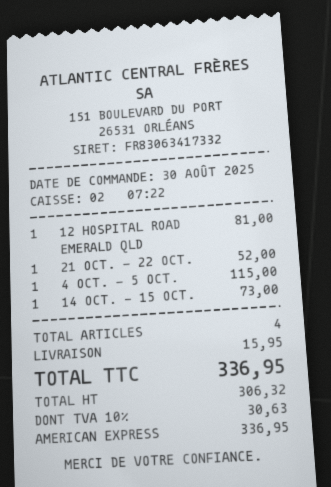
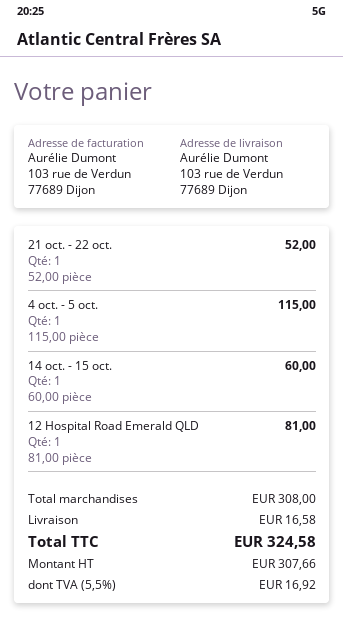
14 OCT. - 15 OCT.: 1 for 73.00 -> 1 for 60.00
shipping: 15.95 -> 16.58
net: 306.32 -> 307.66
tax: 10% = 30.63 -> 5.5% = 16.92
total: 336.95 -> 324.58

